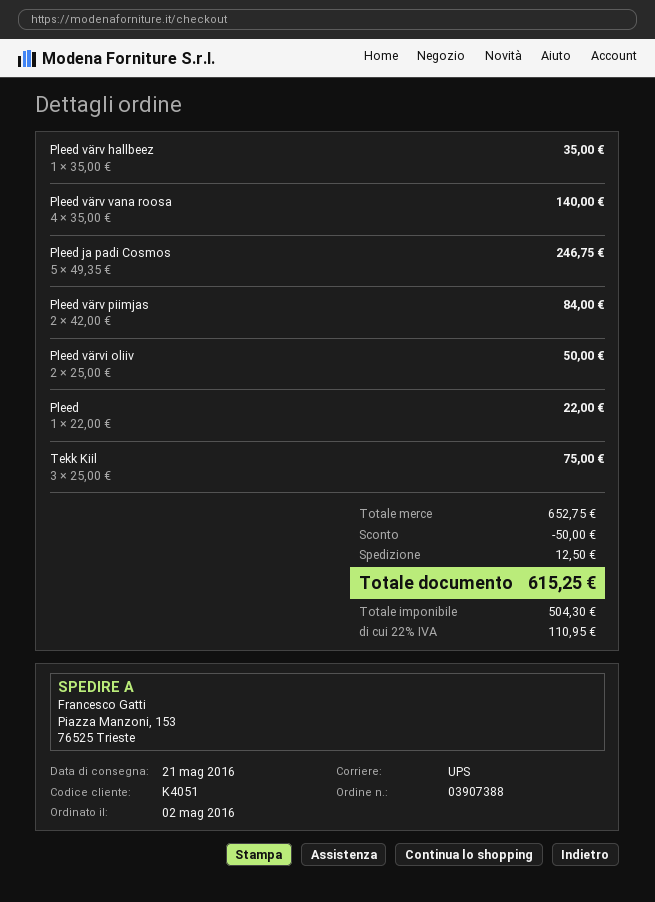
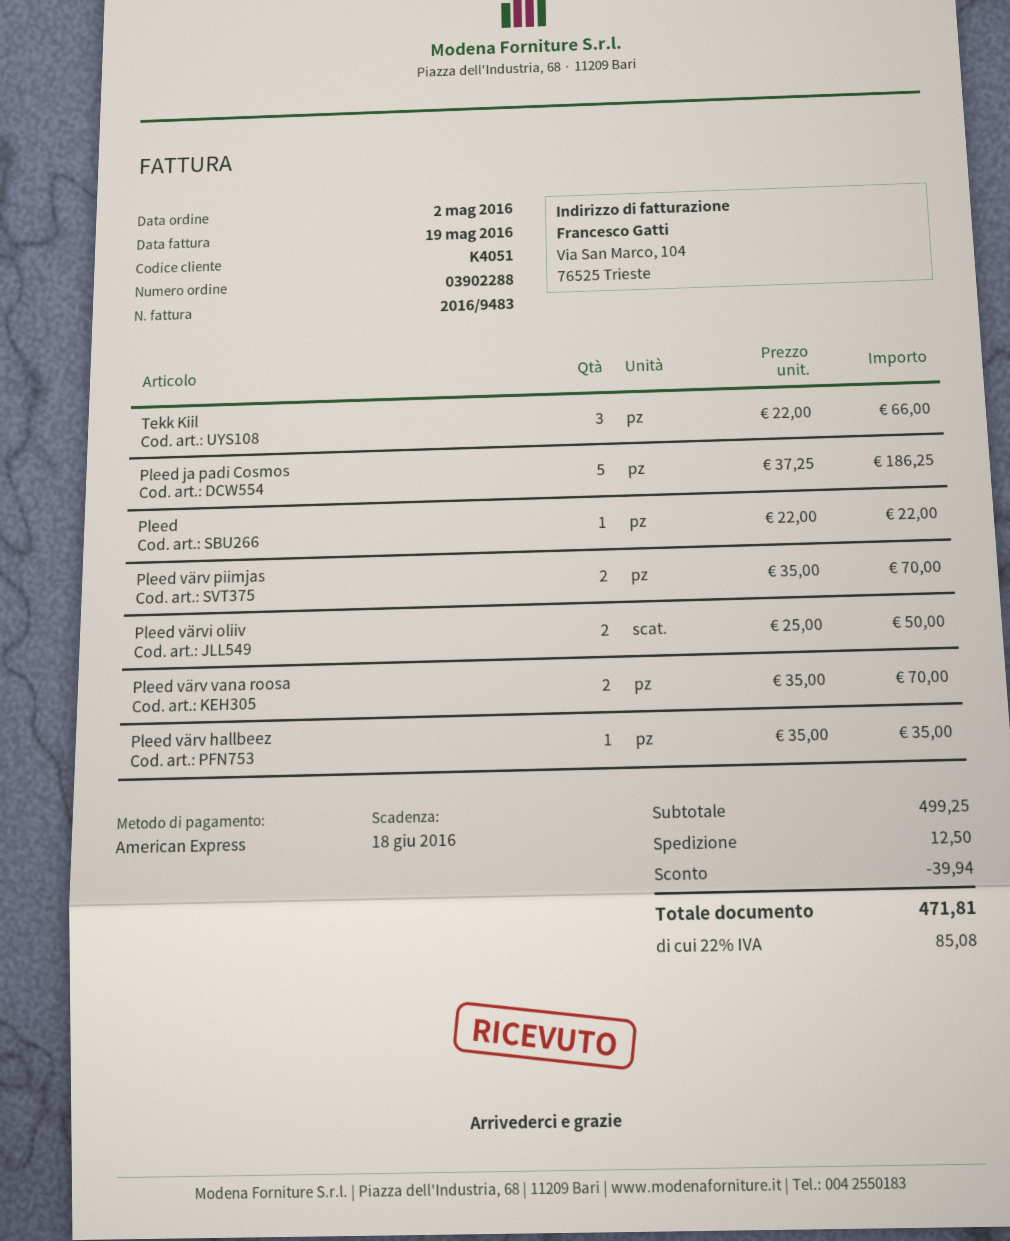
order number: 03907388 -> 03902288
Pleed värv vana roosa: 4 x 35.00 = 140.00 -> 2 x 35.00 = 70.00
Pleed ja padi Cosmos: 5 x 49.35 = 246.75 -> 5 x 37.25 = 186.25
Pleed värv piimjas: 2 x 42.00 = 84.00 -> 2 x 35.00 = 70.00
Tekk Kiil: 3 x 25.00 = 75.00 -> 3 x 22.00 = 66.00
subtotal: 652.75 -> 499.25
discount: 50.00 -> 39.94
tax: 22% = 110.95 -> 22% = 85.08
total: 615.25 -> 471.81

